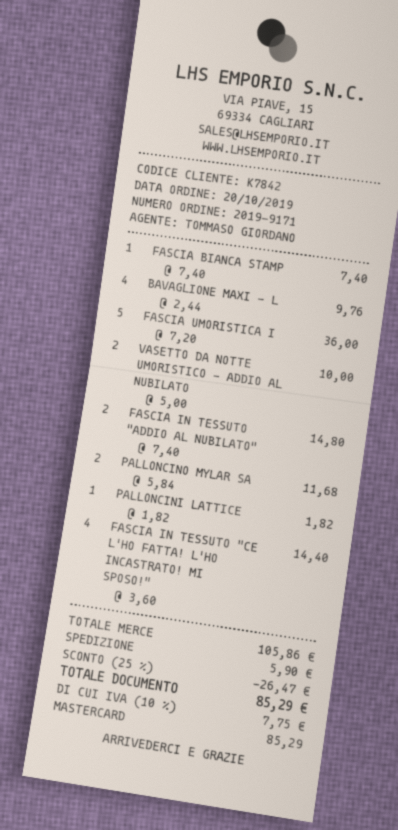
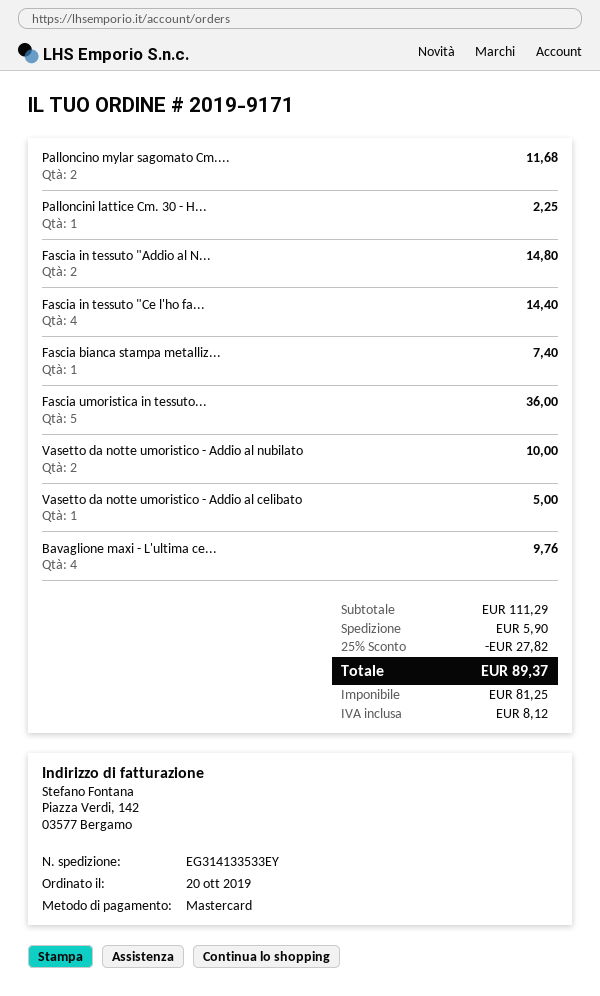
PALLONCINI LATTICE: 1 for 1.82 -> 1 for 2.25
Vasetto da notte umoristico - Addio al celibato: none -> 1 for 5.00
subtotal: 105.86 -> 111.29
discount: 25% = 26.47 -> 25% = 27.82
tax: 7.75 -> 8.12
total: 85.29 -> 89.37

